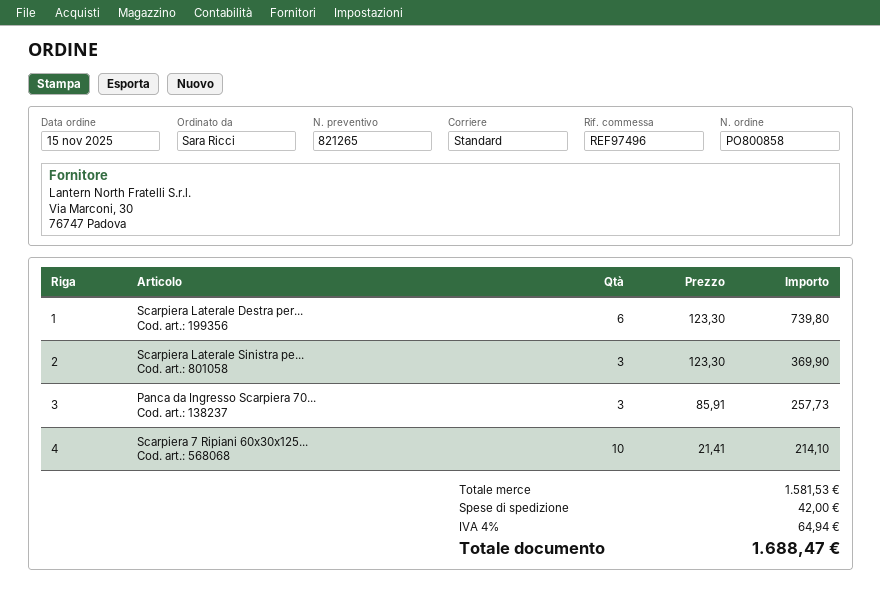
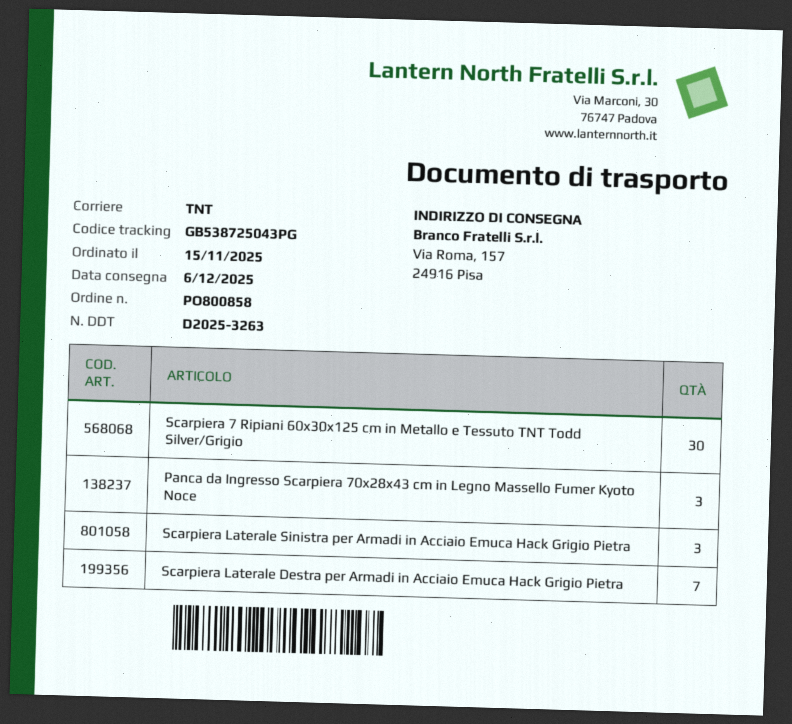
shipping method: standard -> TNT
Scarpiera Laterale Destra per...: 6 -> 7
Scarpiera 7 Ripiani 60x30x125...: 10 -> 30

